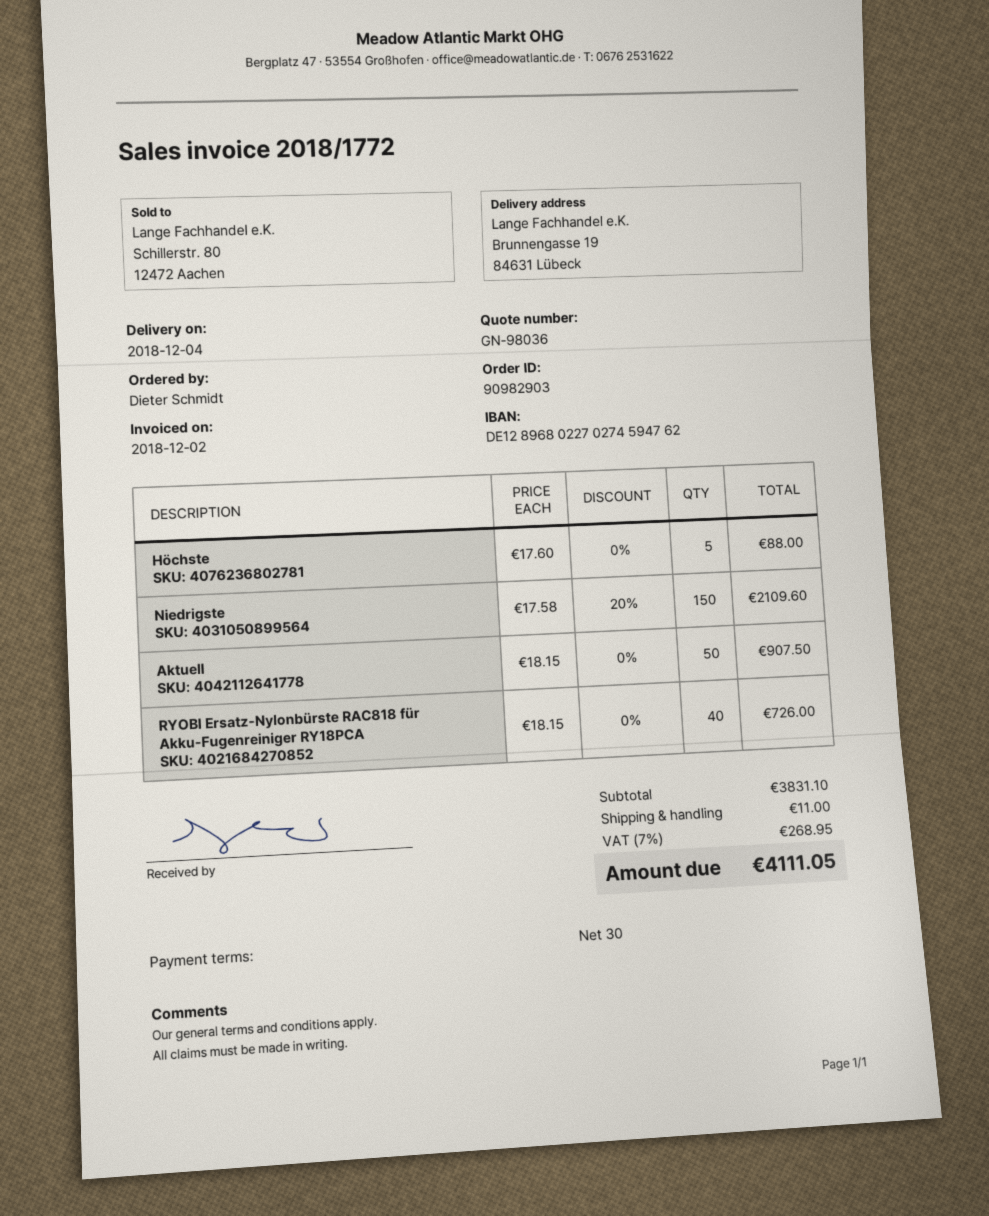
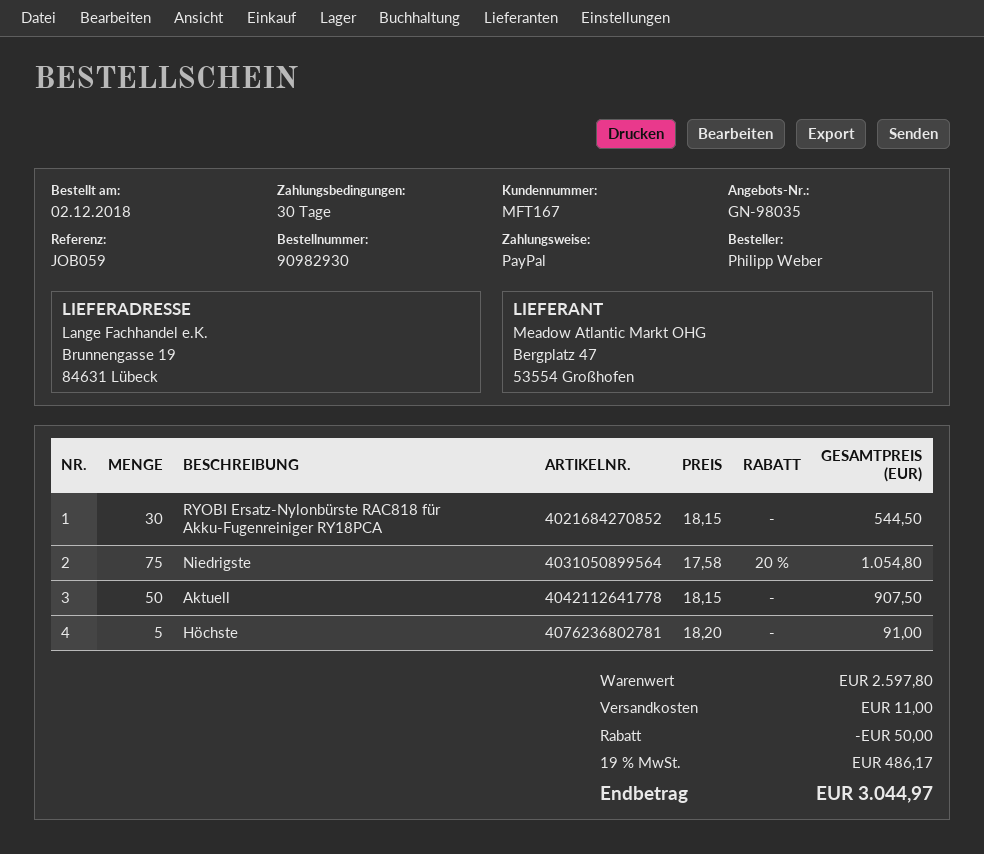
quote number: GN-98036 -> GN-98035
order number: 90982903 -> 90982930
ordered by: Dieter Schmidt -> Philipp Weber
Höchste: 5 x 17.60 = 88.00 -> 5 x 18.20 = 91.00
Niedrigste: 150 x 17.58 - 20% = 2109.60 -> 75 x 17.58 - 20% = 1054.80
RYOBI Ersatz-Nylonbürste RAC818 für Akku-Fugenreiniger RY18PCA: 40 x 18.15 = 726.00 -> 30 x 18.15 = 544.50
subtotal: 3831.10 -> 2597.80
discount: none -> 50.00
tax: 7% = 268.95 -> 19% = 486.17
total: 4111.05 -> 3044.97

